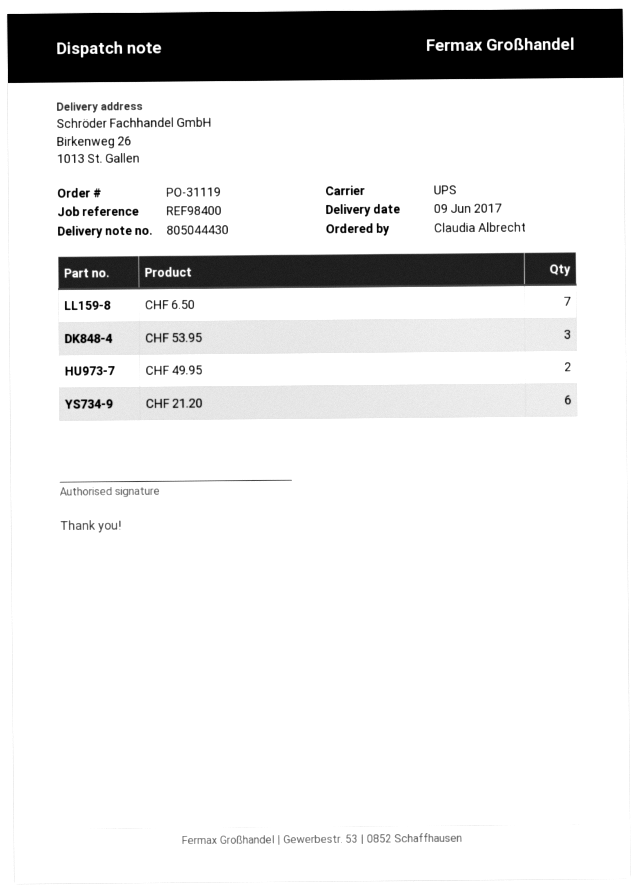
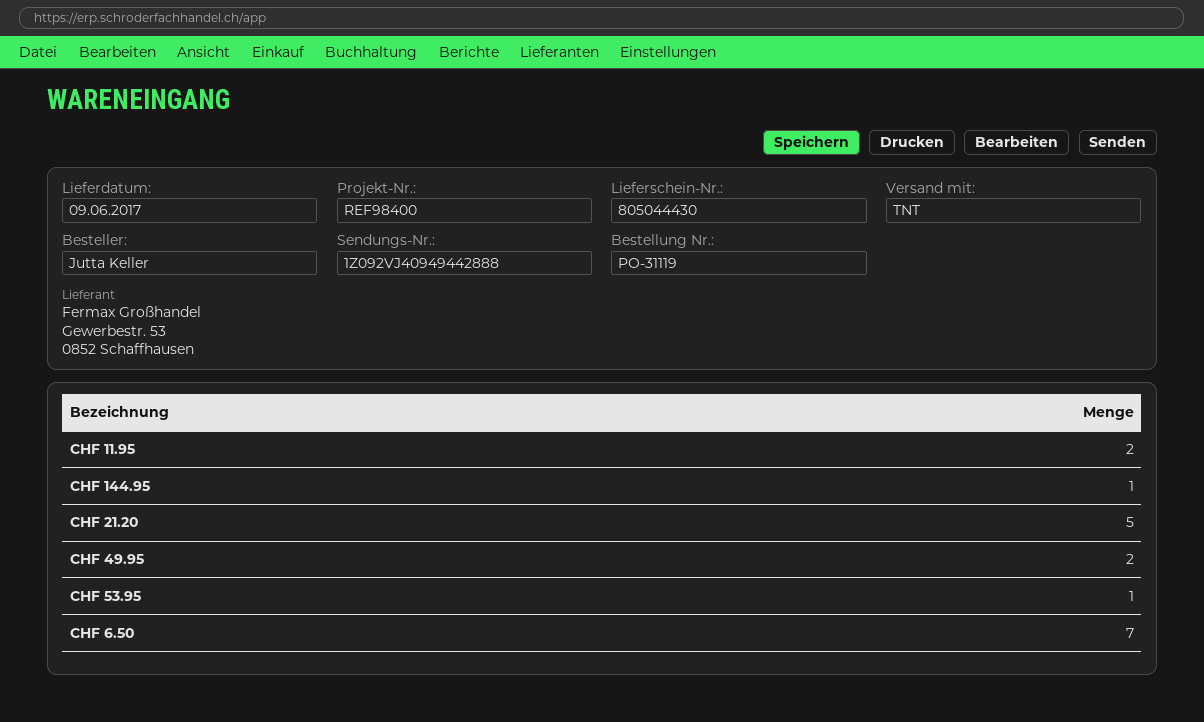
ordered by: Claudia Albrecht -> Jutta Keller
shipping method: UPS -> TNT
CHF 53.95: 3 -> 1
CHF 21.20: 6 -> 5
CHF 11.95: none -> 2
CHF 144.95: none -> 1

